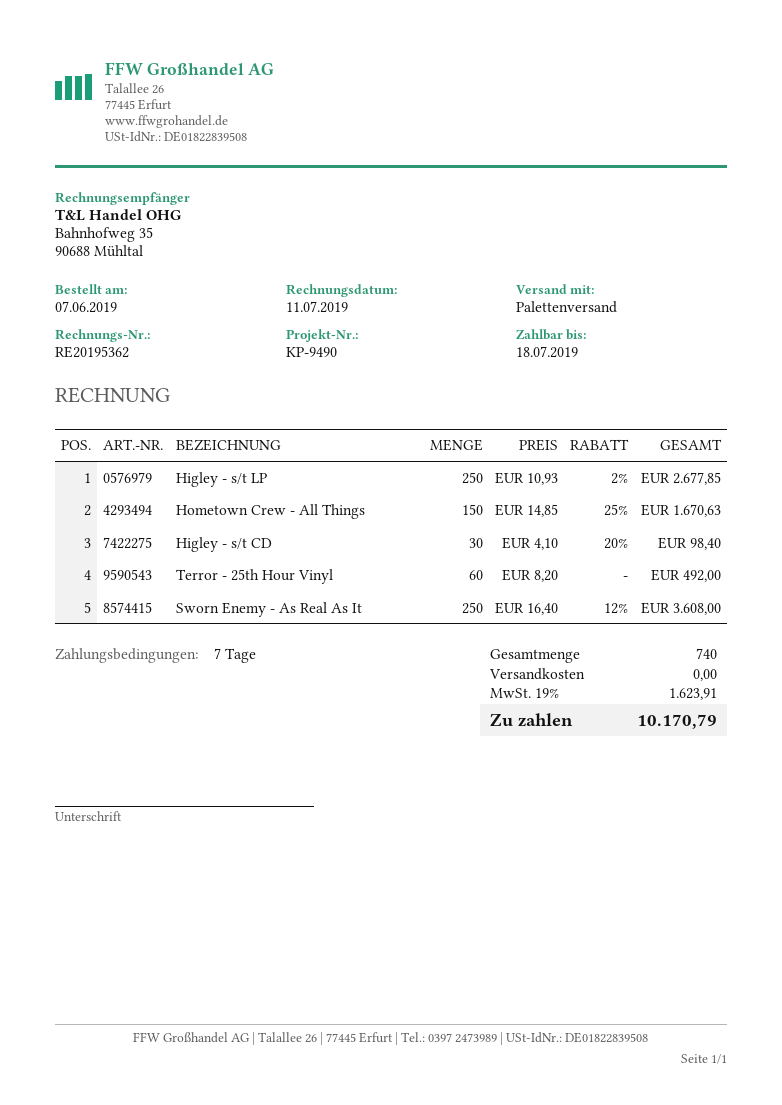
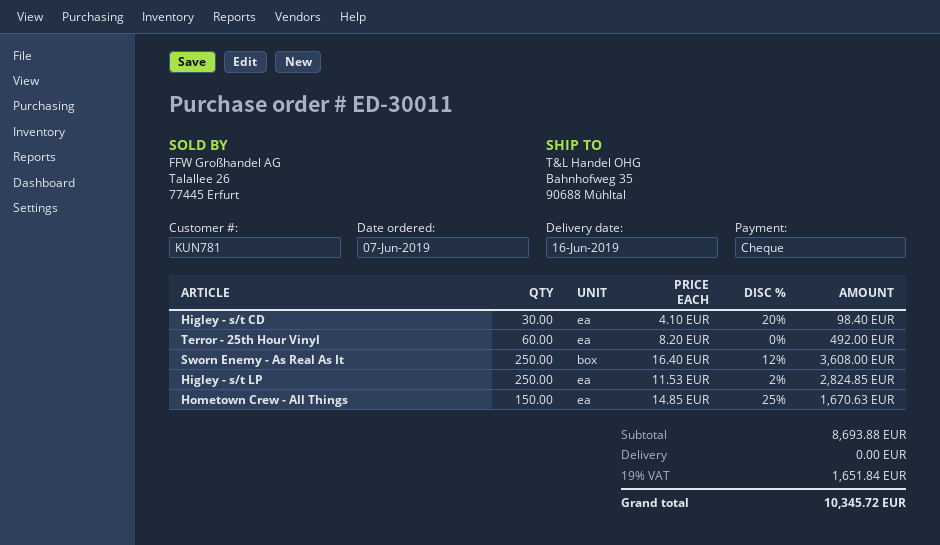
Higley - s/t LP: 250 x 10.93 - 2% = 2677.85 -> 250 x 11.53 - 2% = 2824.85
tax: 19% = 1623.91 -> 19% = 1651.84
total: 10170.79 -> 10345.72

